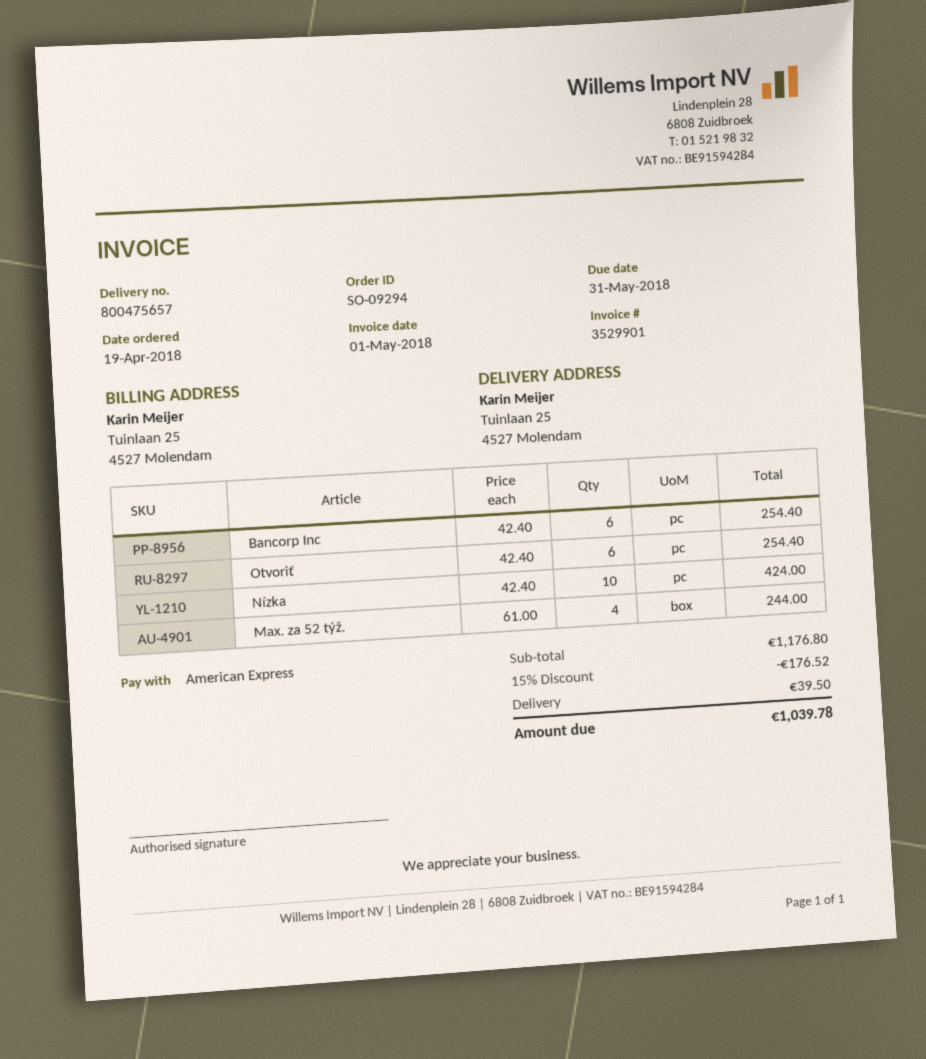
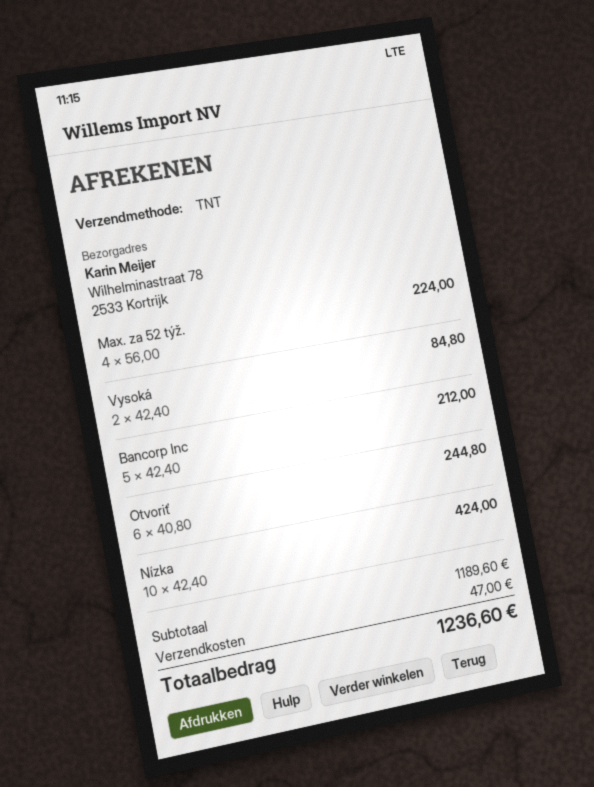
ship to: Tuinlaan 25, 4527 Molendam -> Wilhelminastraat 78, 2533 Kortrijk
Bancorp Inc: 6 x 42.40 = 254.40 -> 5 x 42.40 = 212.00
Otvoriť: 6 x 42.40 = 254.40 -> 6 x 40.80 = 244.80
Max. za 52 týž.: 4 x 61.00 = 244.00 -> 4 x 56.00 = 224.00
Vysoká: none -> 2 x 42.40 = 84.80
subtotal: 1176.80 -> 1189.60
discount: 15% = 176.52 -> none
shipping: 39.50 -> 47.00
total: 1039.78 -> 1236.60

